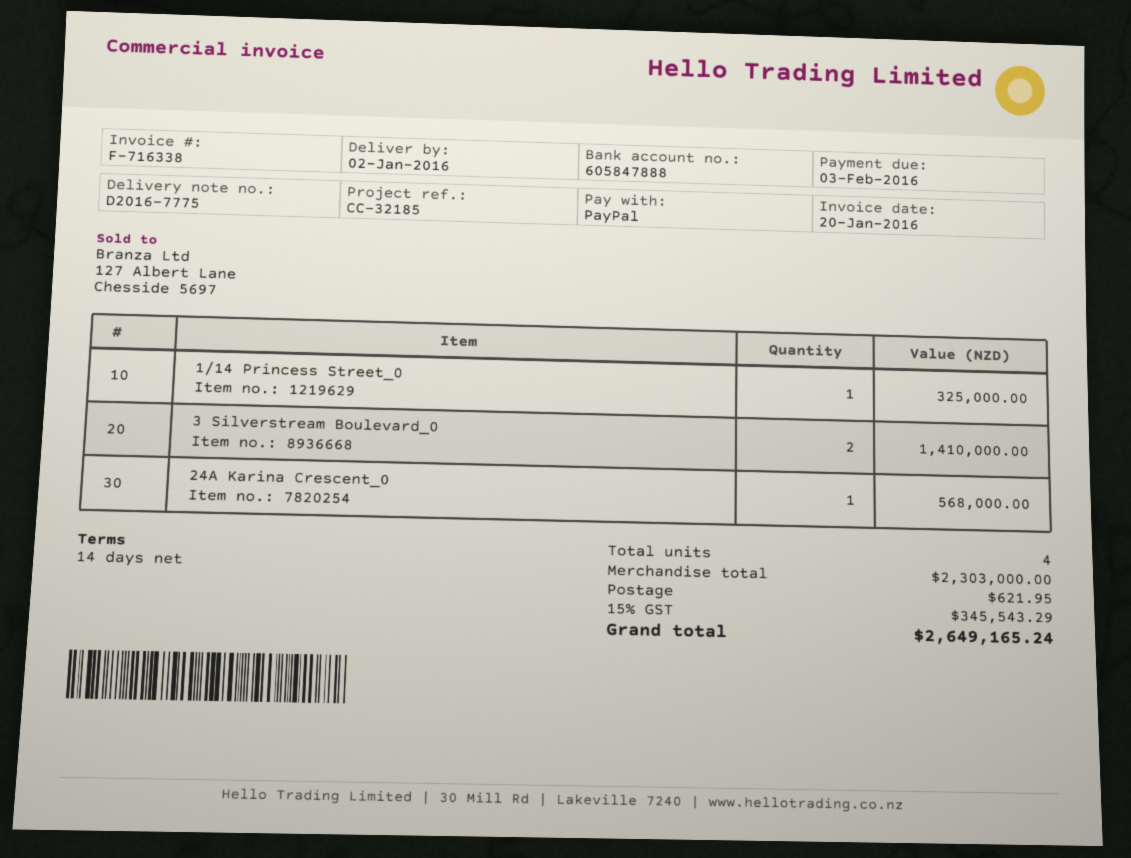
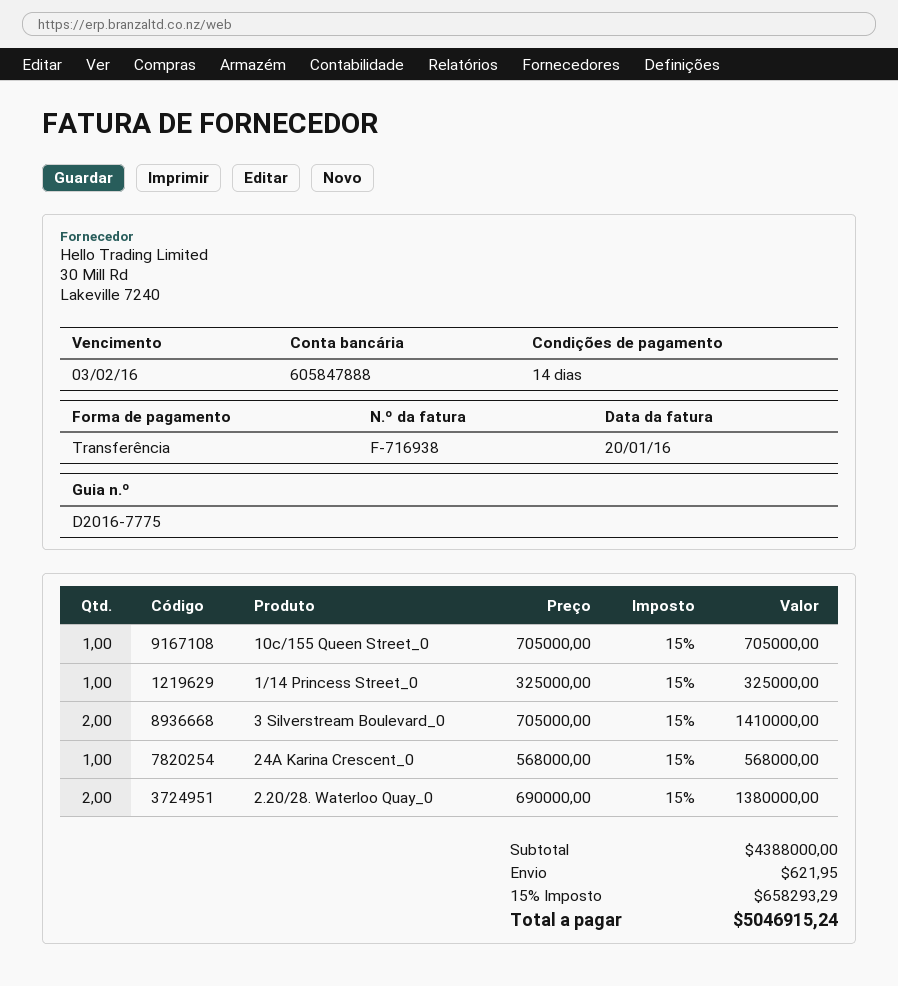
invoice number: F-716338 -> F-716938
payment method: PayPal -> bank transfer
10c/155 Queen Street_0: none -> 1 for 705000.00
2.20/28. Waterloo Quay_0: none -> 2 for 1380000.00
subtotal: 2303000.00 -> 4388000.00
tax: 15% = 345543.29 -> 15% = 658293.29
total: 2649165.24 -> 5046915.24

